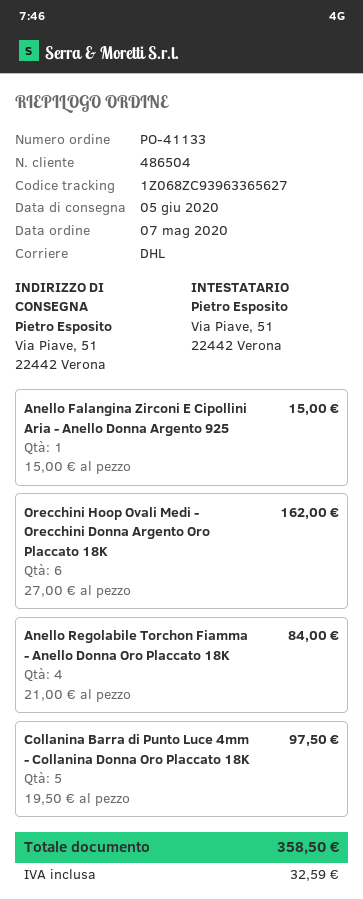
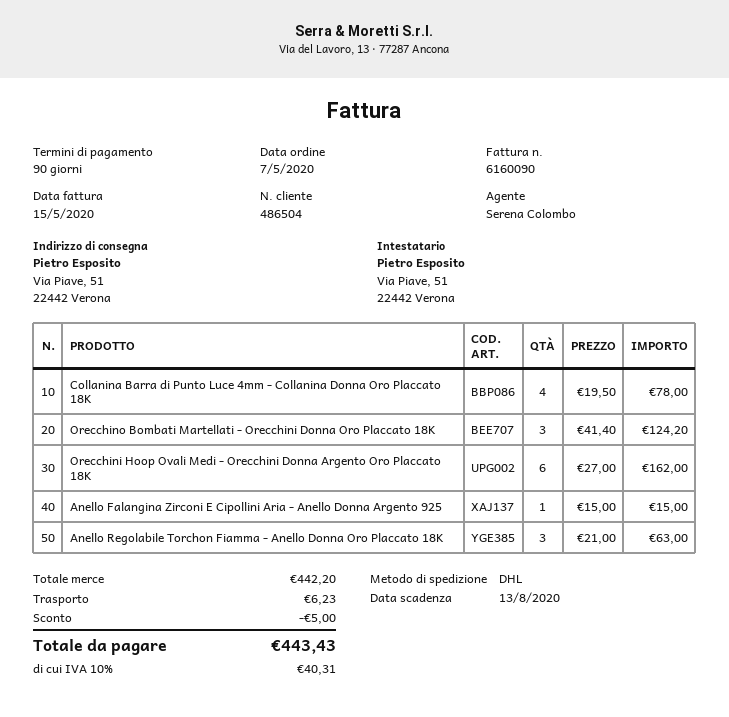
Anello Regolabile Torchon Fiamma - Anello Donna Oro Placcato 18K: 4 x 21.00 = 84.00 -> 3 x 21.00 = 63.00
Collanina Barra di Punto Luce 4mm - Collanina Donna Oro Placcato 18K: 5 x 19.50 = 97.50 -> 4 x 19.50 = 78.00
Orecchino Bombati Martellati - Orecchini Donna Oro Placcato 18K: none -> 3 x 41.40 = 124.20
discount: none -> 5.00
shipping: none -> 6.23
tax: 32.59 -> 40.31
total: 358.50 -> 443.43

